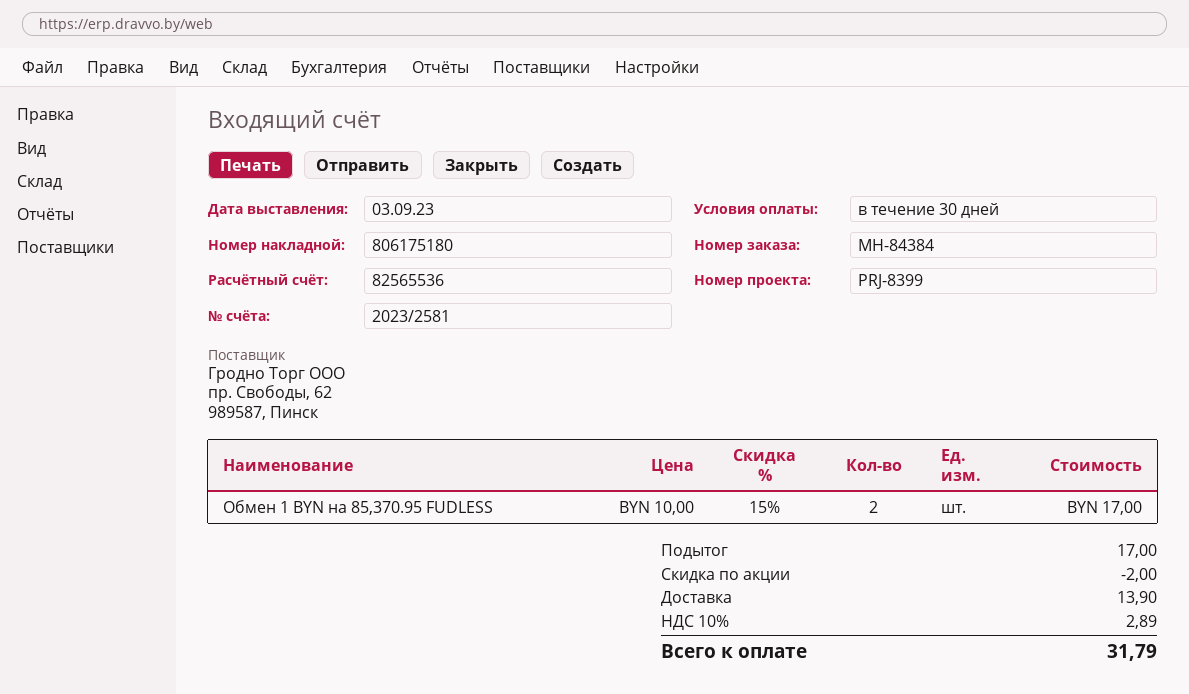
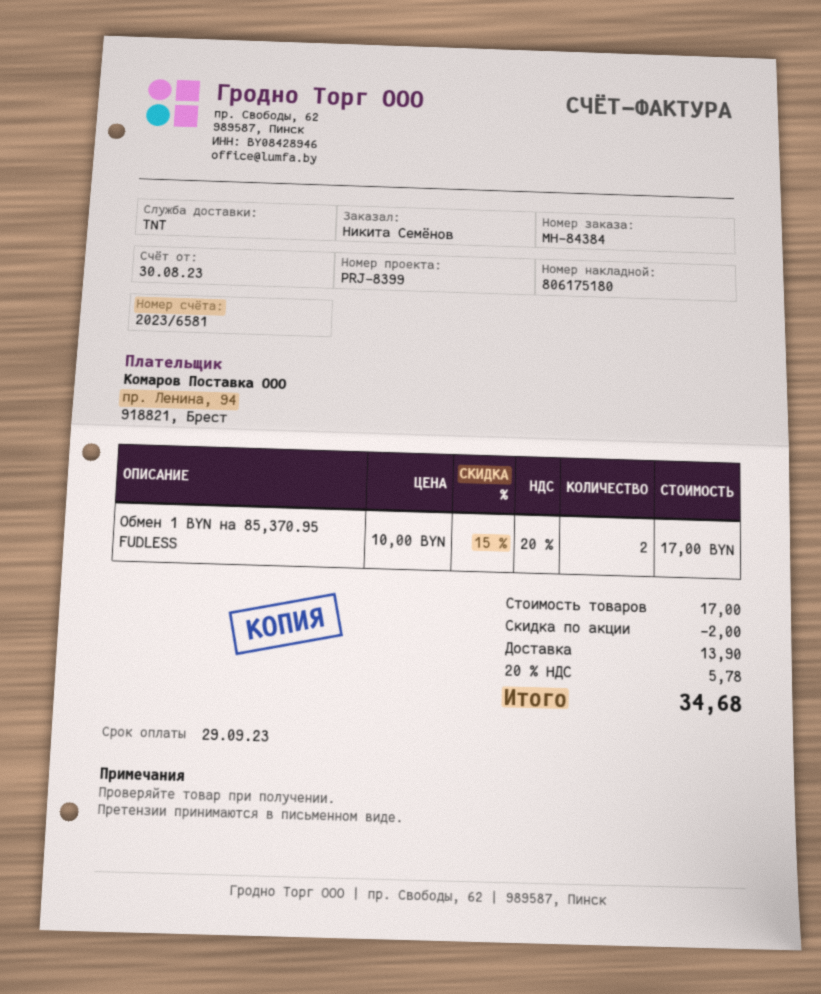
invoice number: 2023/2581 -> 2023/6581
invoice date: 2023-09-03 -> 2023-08-30
tax: 10% = 2.89 -> 20% = 5.78
total: 31.79 -> 34.68

